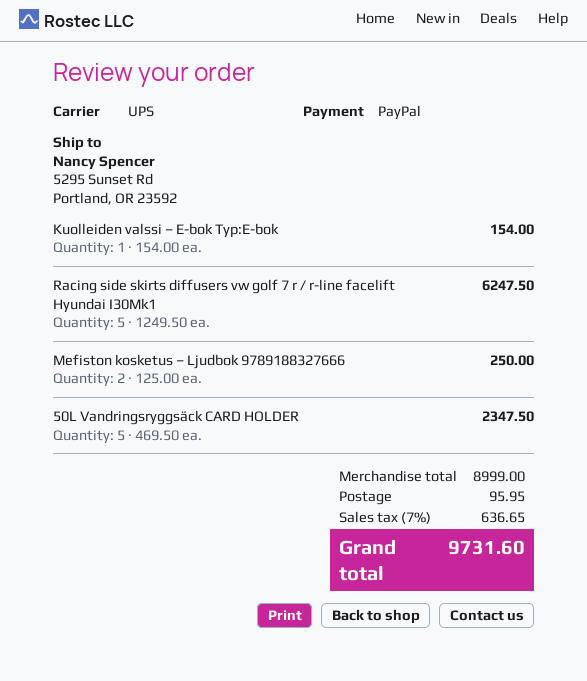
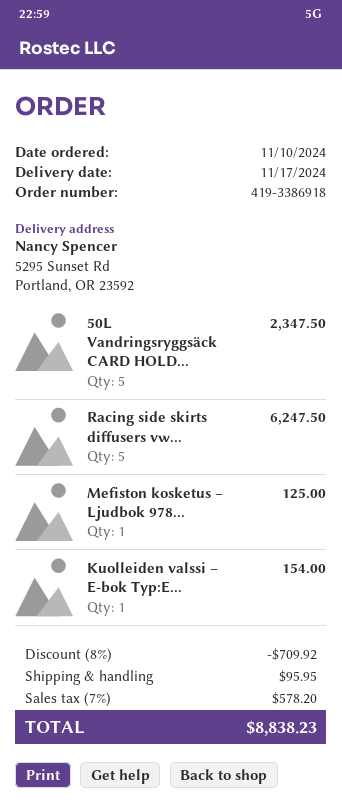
Mefiston kosketus – Ljudbok 9789188327666: 2 for 250.00 -> 1 for 125.00
discount: none -> 8% = 709.92
tax: 7% = 636.65 -> 7% = 578.20
total: 9731.60 -> 8838.23

